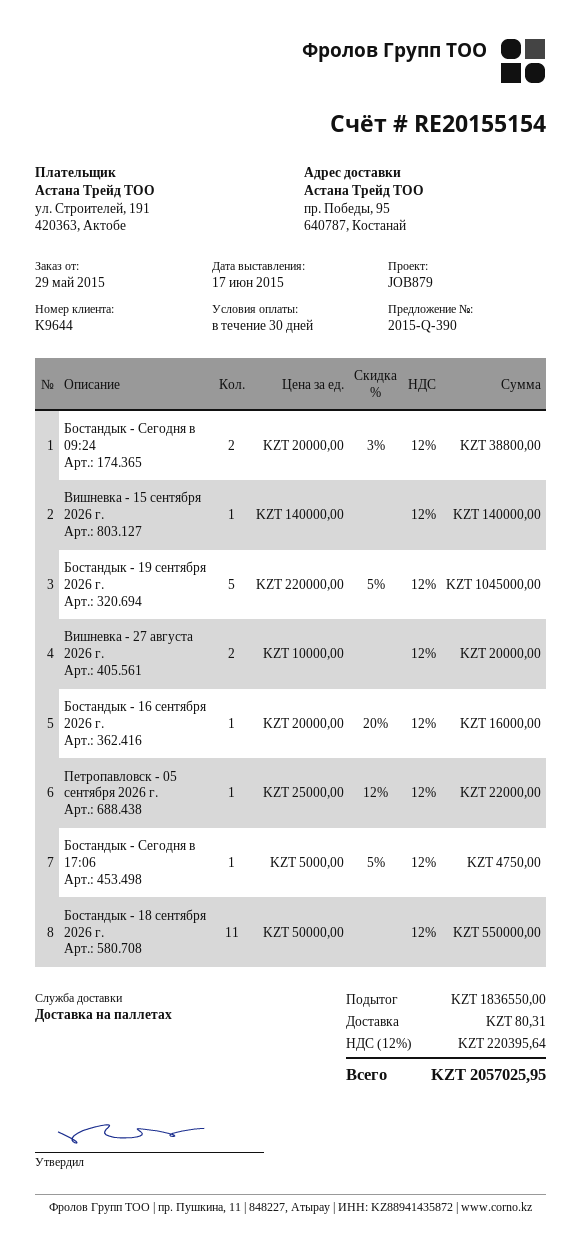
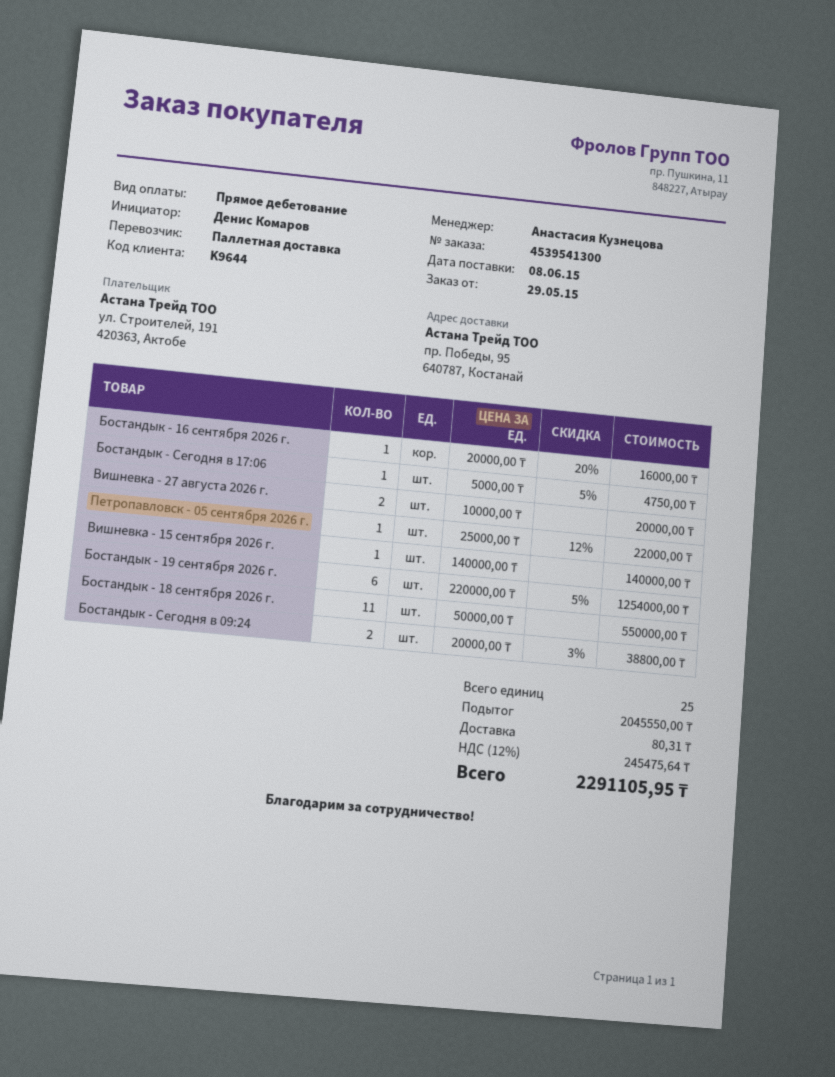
Бостандык - 19 сентября 2026 г.: 5 x 220000.00 - 5% = 1045000.00 -> 6 x 220000.00 - 5% = 1254000.00
subtotal: 1836550.00 -> 2045550.00
tax: 12% = 220395.64 -> 12% = 245475.64
total: 2057025.95 -> 2291105.95

